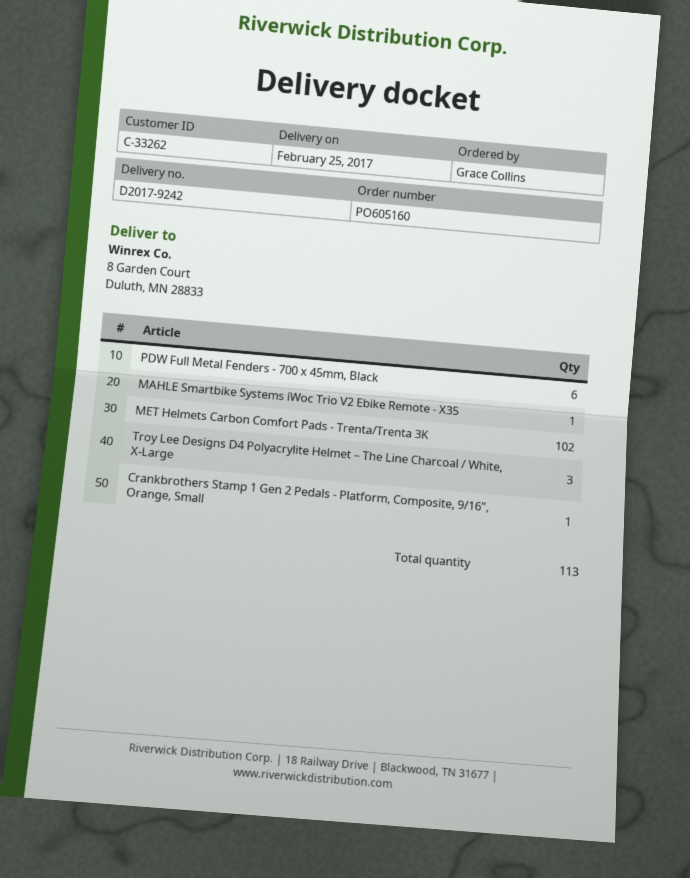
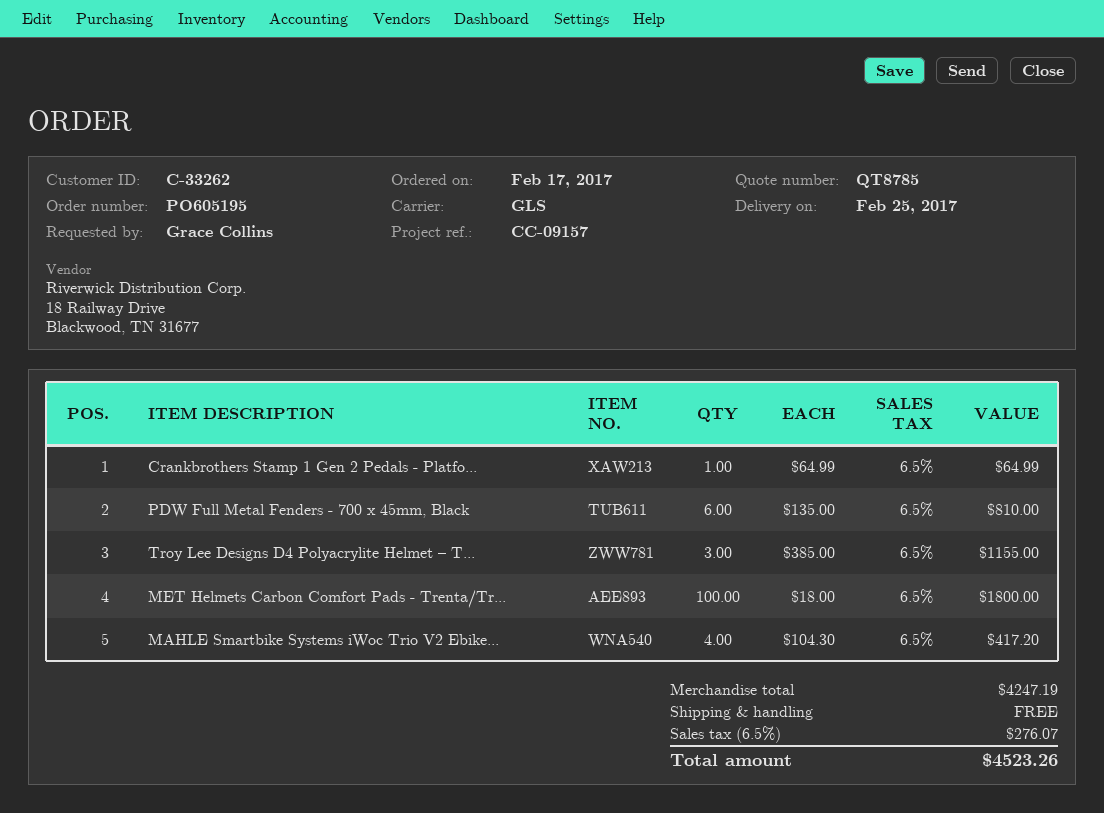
order number: PO605160 -> PO605195
MAHLE Smartbike Systems iWoc Trio V2 Ebike Remote - X35: 1 -> 4
MET Helmets Carbon Comfort Pads - Trenta/Trenta 3K: 102 -> 100

